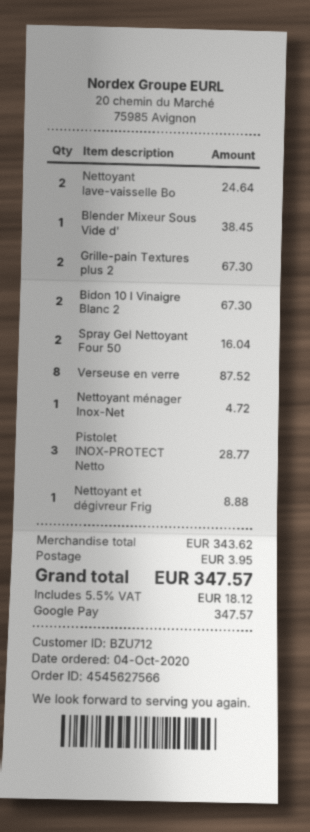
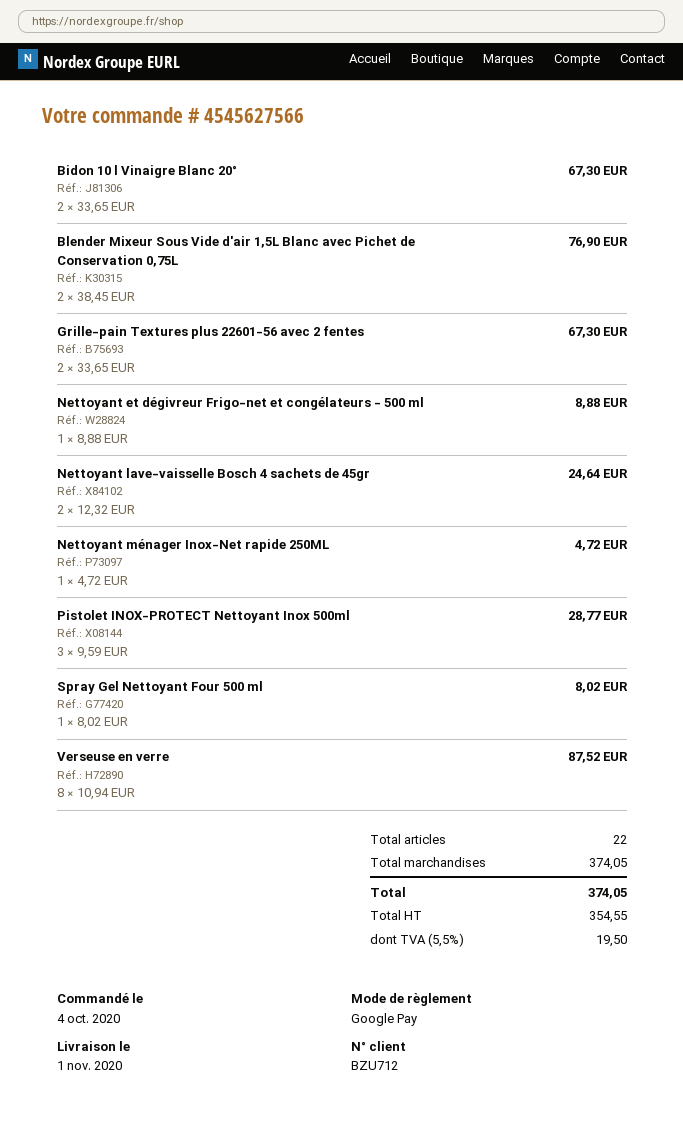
Blender Mixeur Sous Vide d': 1 for 38.45 -> 2 for 76.90
Spray Gel Nettoyant Four 50: 2 for 16.04 -> 1 for 8.02
subtotal: 343.62 -> 374.05
shipping: 3.95 -> none
tax: 5.5% = 18.12 -> 5.5% = 19.50
total: 347.57 -> 374.05

